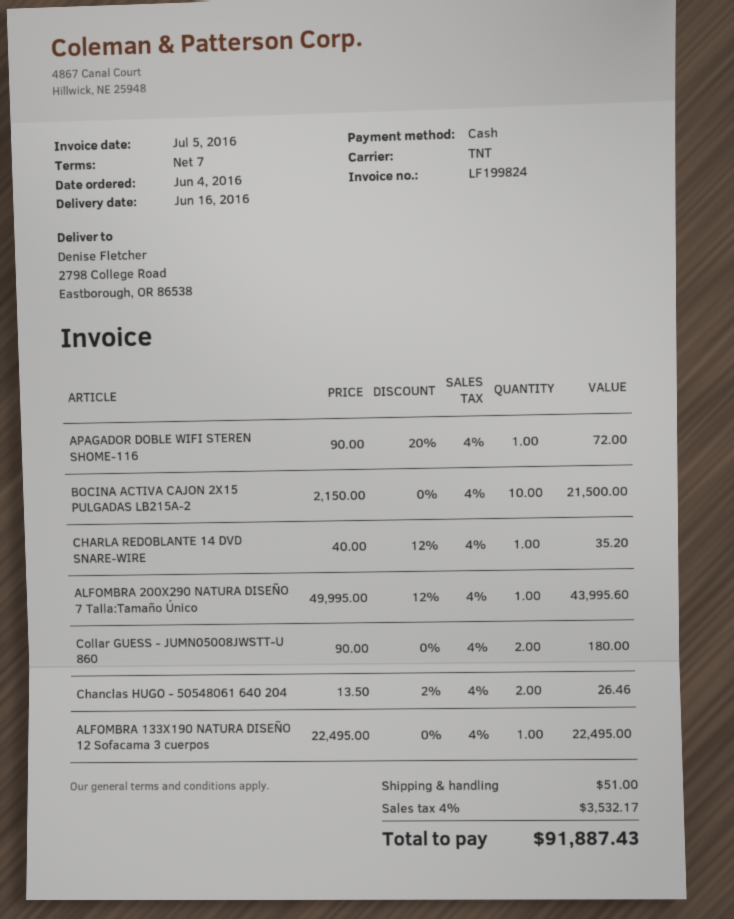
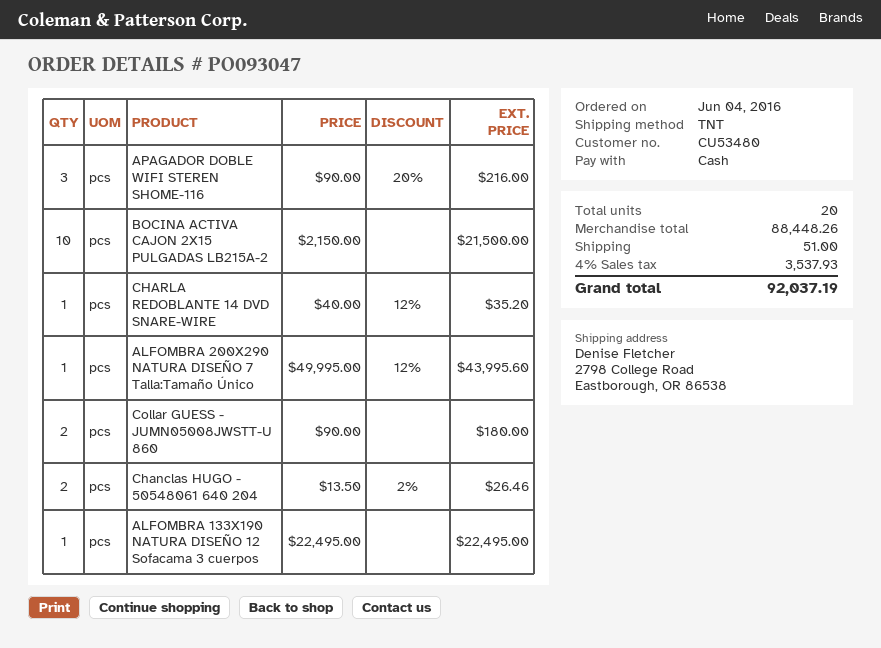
APAGADOR DOBLE WIFI STEREN SHOME-116: 1 x 90.00 - 20% = 72.00 -> 3 x 90.00 - 20% = 216.00
tax: 4% = 3532.17 -> 4% = 3537.93
total: 91887.43 -> 92037.19

